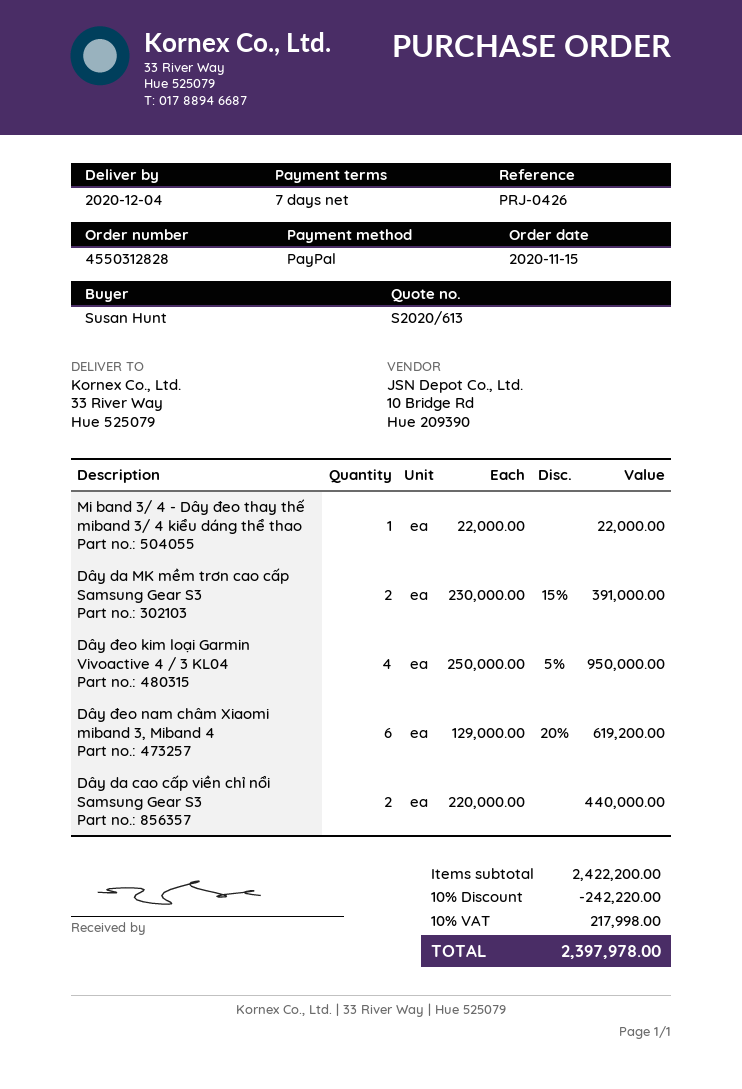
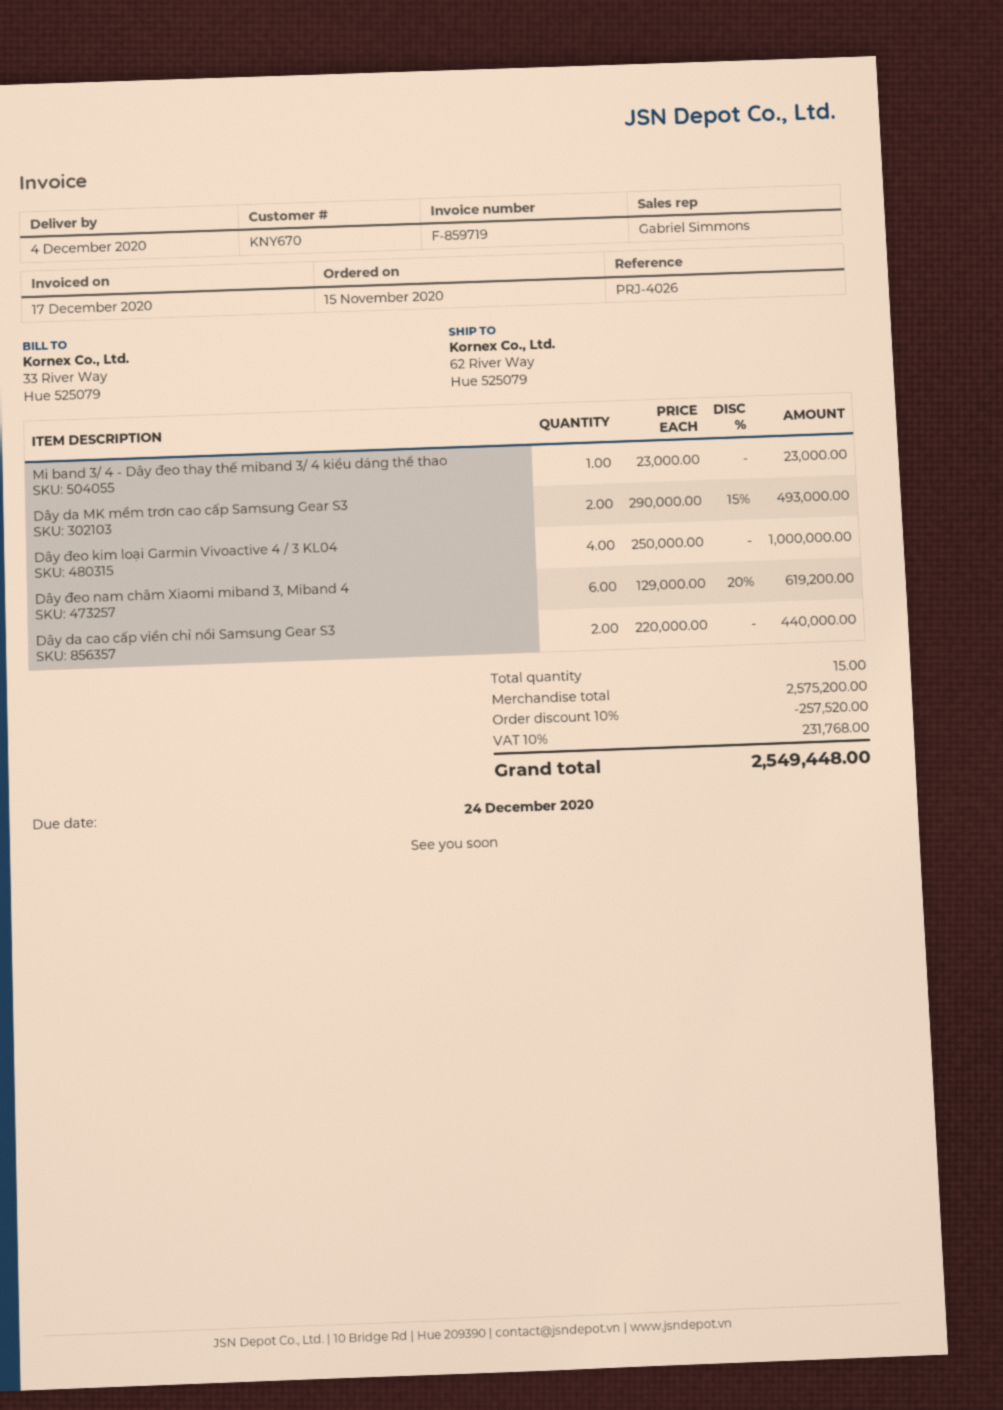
reference: PRJ-0426 -> PRJ-4026
ship to: 33 River Way, Hue 525079 -> 62 River Way, Hue 525079
Mi band 3/ 4 - Dây đeo thay thế miband 3/ 4 kiểu dáng thể thao: 1 x 22000.00 = 22000.00 -> 1 x 23000.00 = 23000.00
Dây da MK mềm trơn cao cấp Samsung Gear S3: 2 x 230000.00 - 15% = 391000.00 -> 2 x 290000.00 - 15% = 493000.00
Dây đeo kim loại Garmin Vivoactive 4 / 3 KL04: 4 x 250000.00 - 5% = 950000.00 -> 4 x 250000.00 = 1000000.00
subtotal: 2422200.00 -> 2575200.00
discount: 10% = 242220.00 -> 10% = 257520.00
tax: 10% = 217998.00 -> 10% = 231768.00
total: 2397978.00 -> 2549448.00

